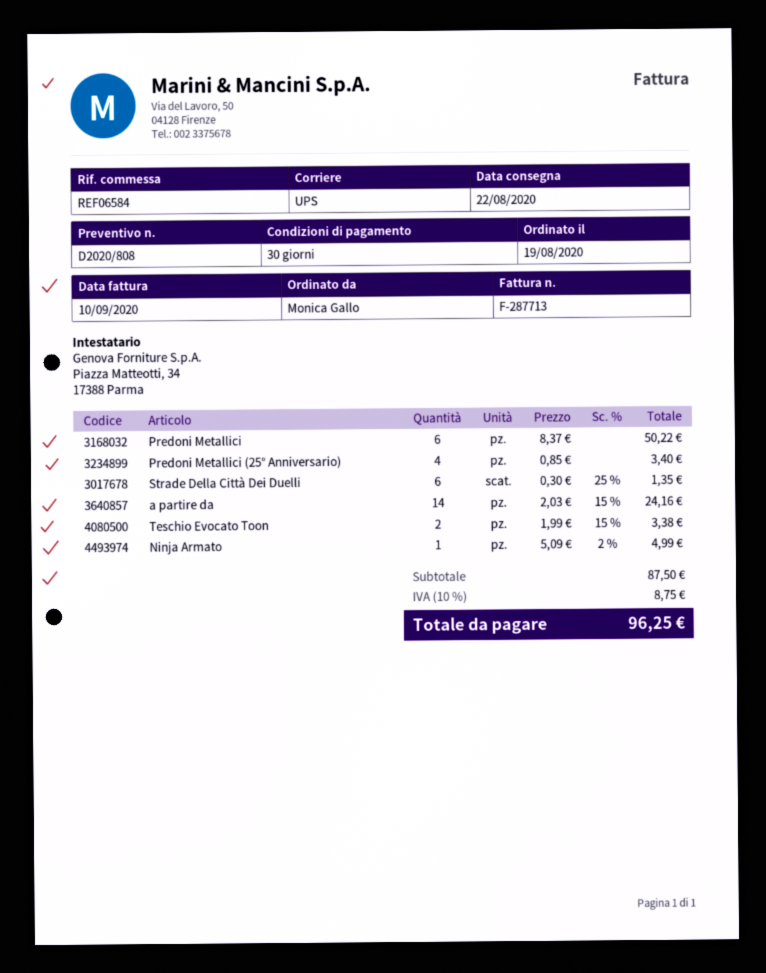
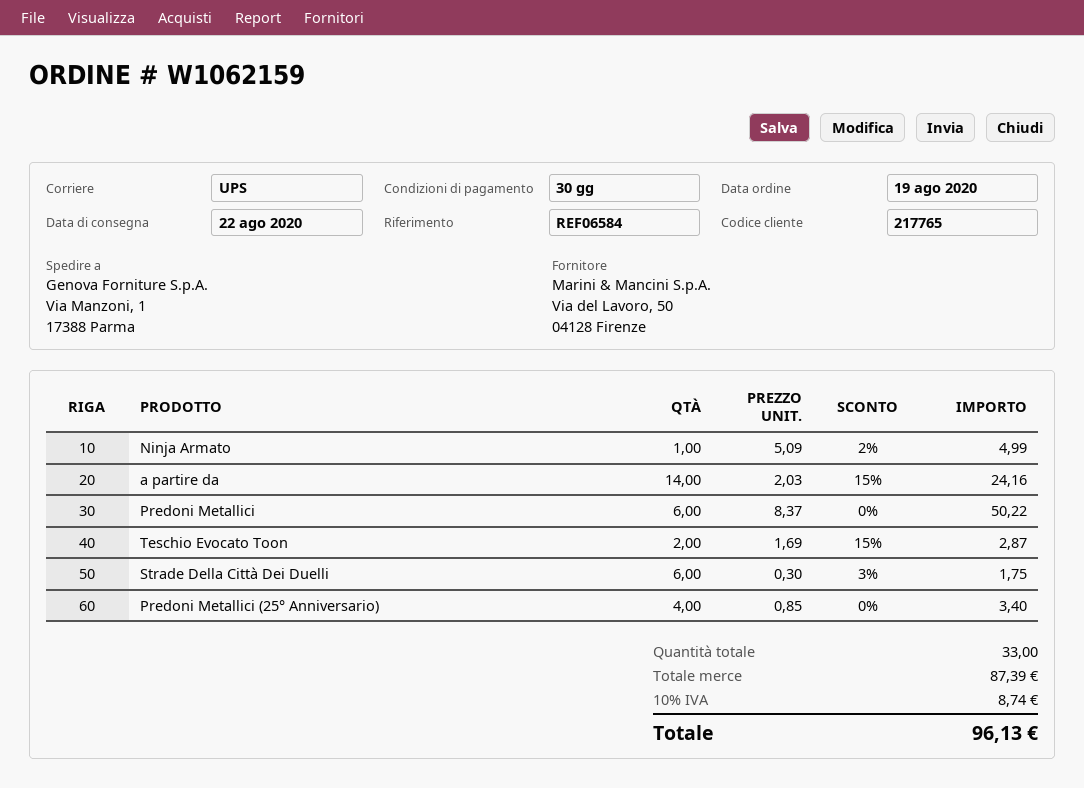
Strade Della Città Dei Duelli: 6 x 0.30 - 25% = 1.35 -> 6 x 0.30 - 3% = 1.75
Teschio Evocato Toon: 2 x 1.99 - 15% = 3.38 -> 2 x 1.69 - 15% = 2.87
subtotal: 87.50 -> 87.39
tax: 10% = 8.75 -> 10% = 8.74
total: 96.25 -> 96.13

